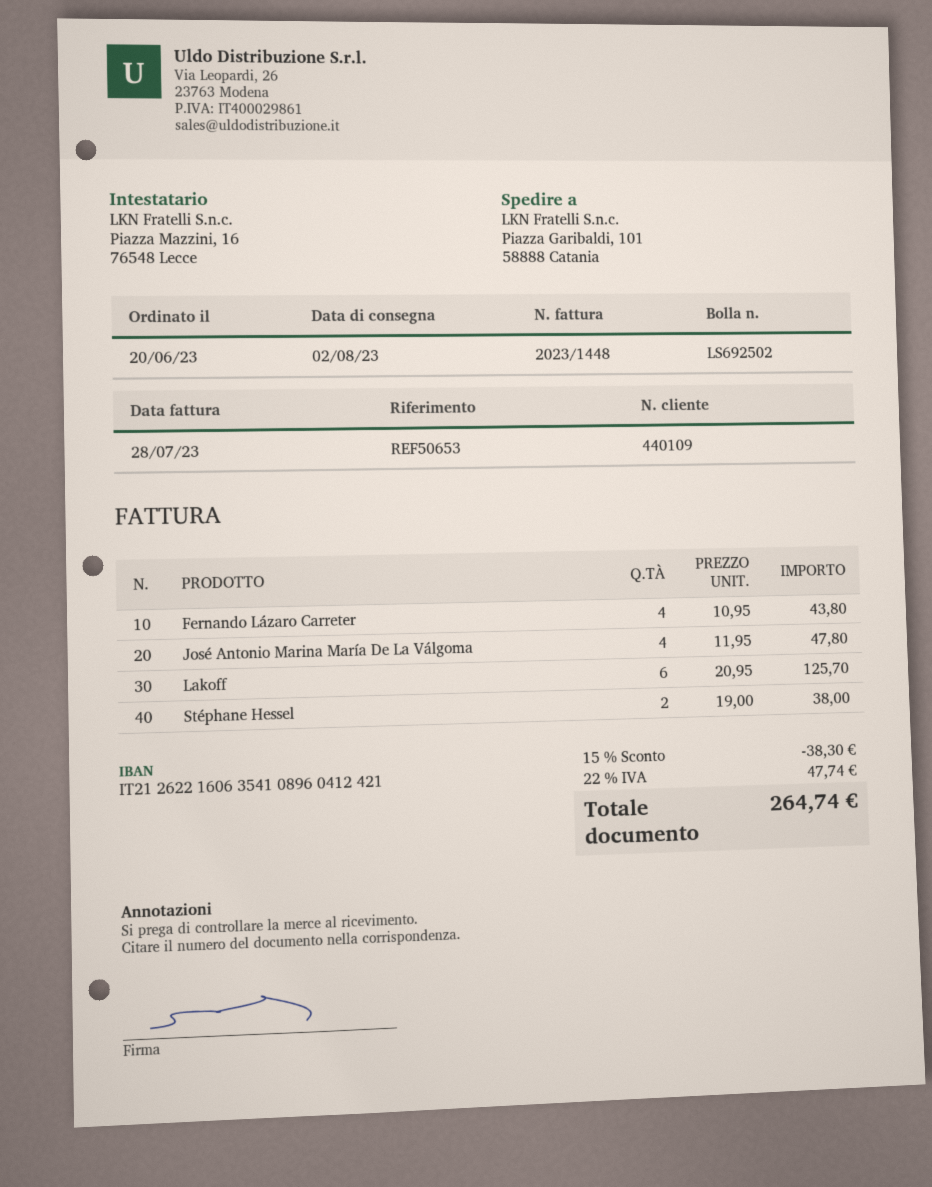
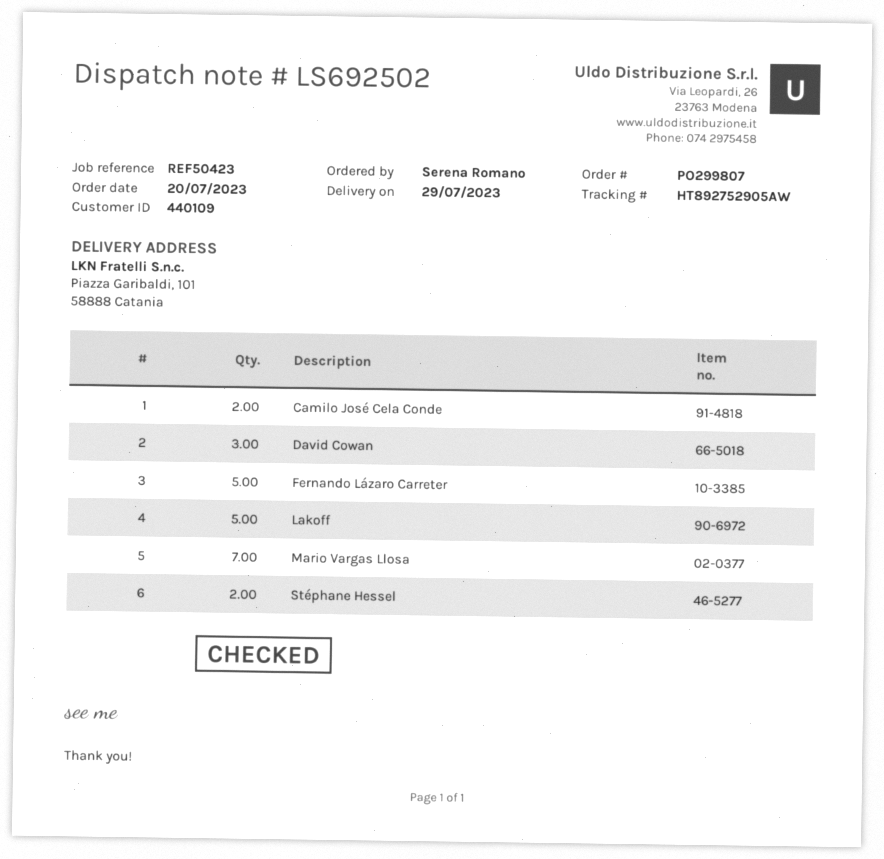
order date: 2023-06-20 -> 2023-07-20
delivery date: 2023-08-02 -> 2023-07-29
reference: REF50653 -> REF50423
Fernando Lázaro Carreter: 4 -> 5
José Antonio Marina María De La Válgoma: 4 -> none
Lakoff: 6 -> 5
Camilo José Cela Conde: none -> 2
David Cowan: none -> 3
Mario Vargas Llosa: none -> 7

